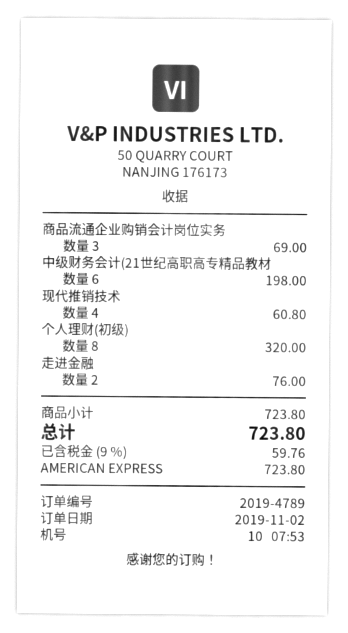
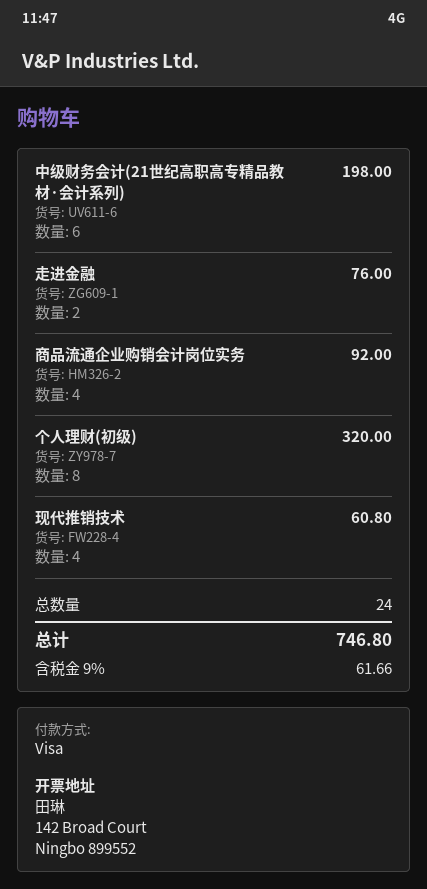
payment method: American Express -> Visa
商品流通企业购销会计岗位实务: 3 for 69.00 -> 4 for 92.00
tax: 9% = 59.76 -> 9% = 61.66
total: 723.80 -> 746.80

